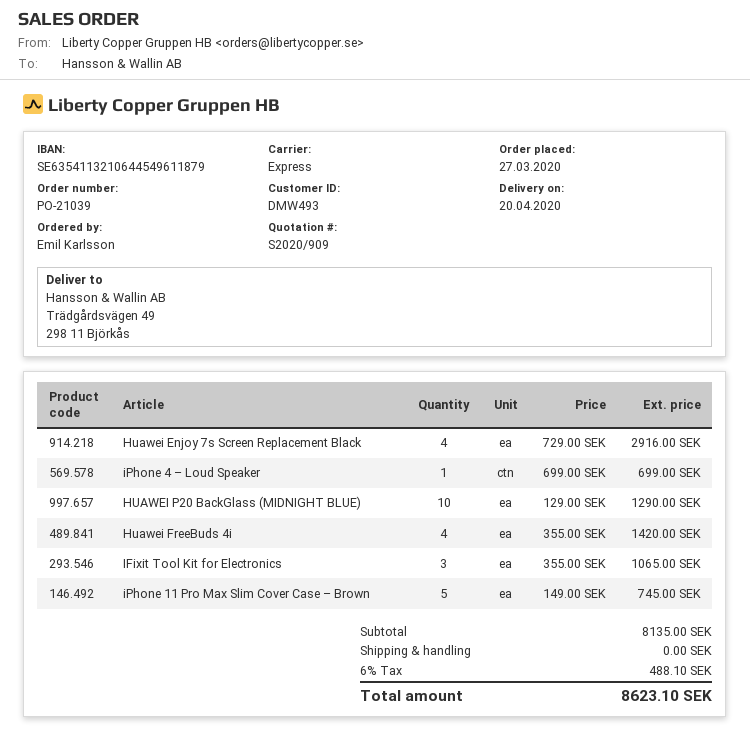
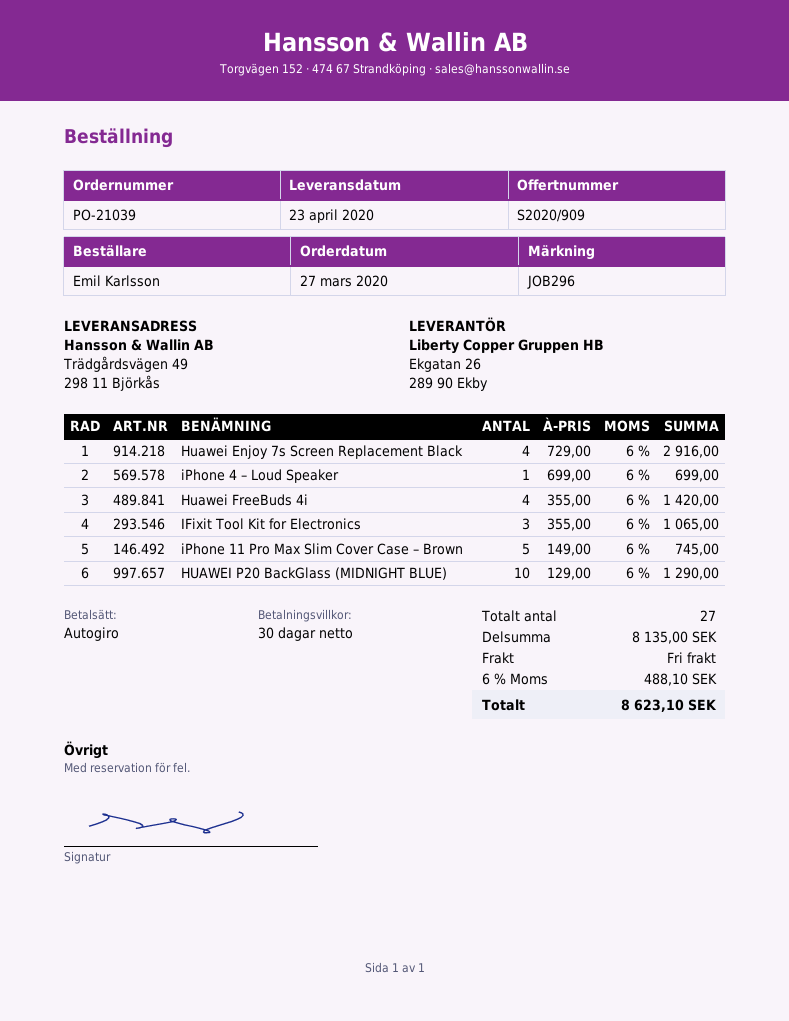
delivery date: 2020-04-20 -> 2020-04-23

